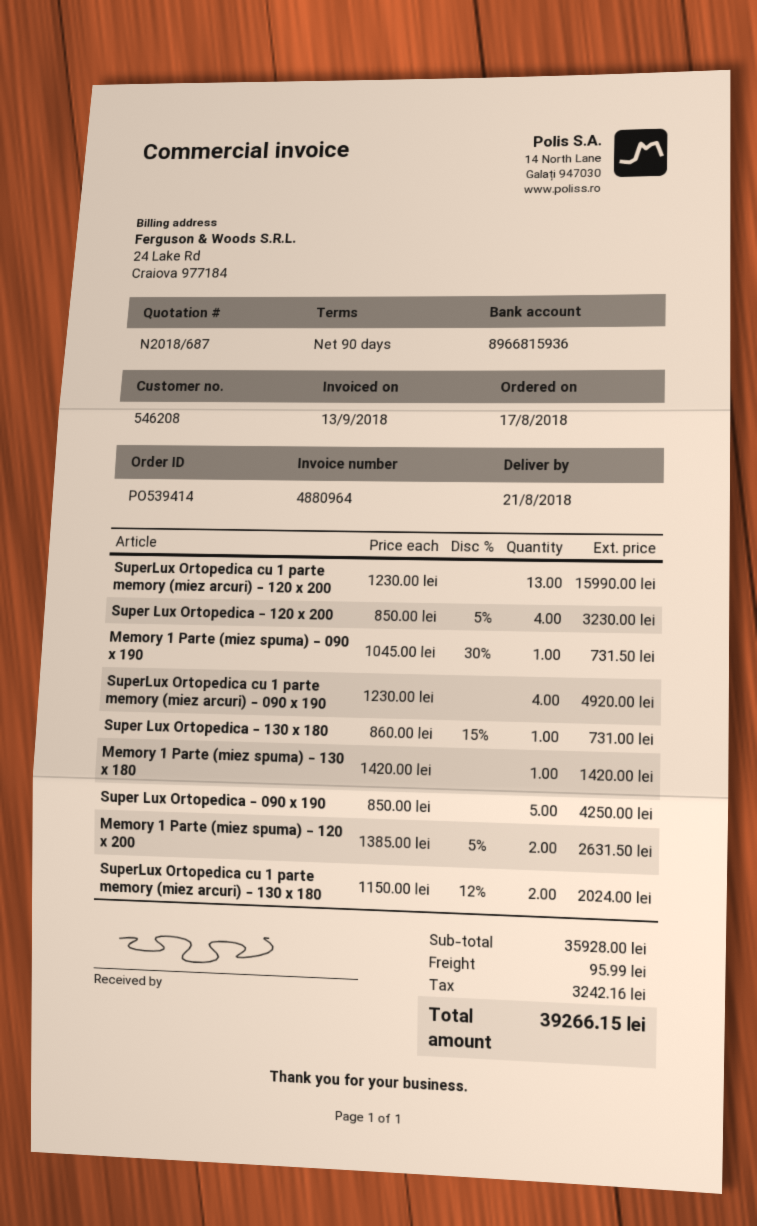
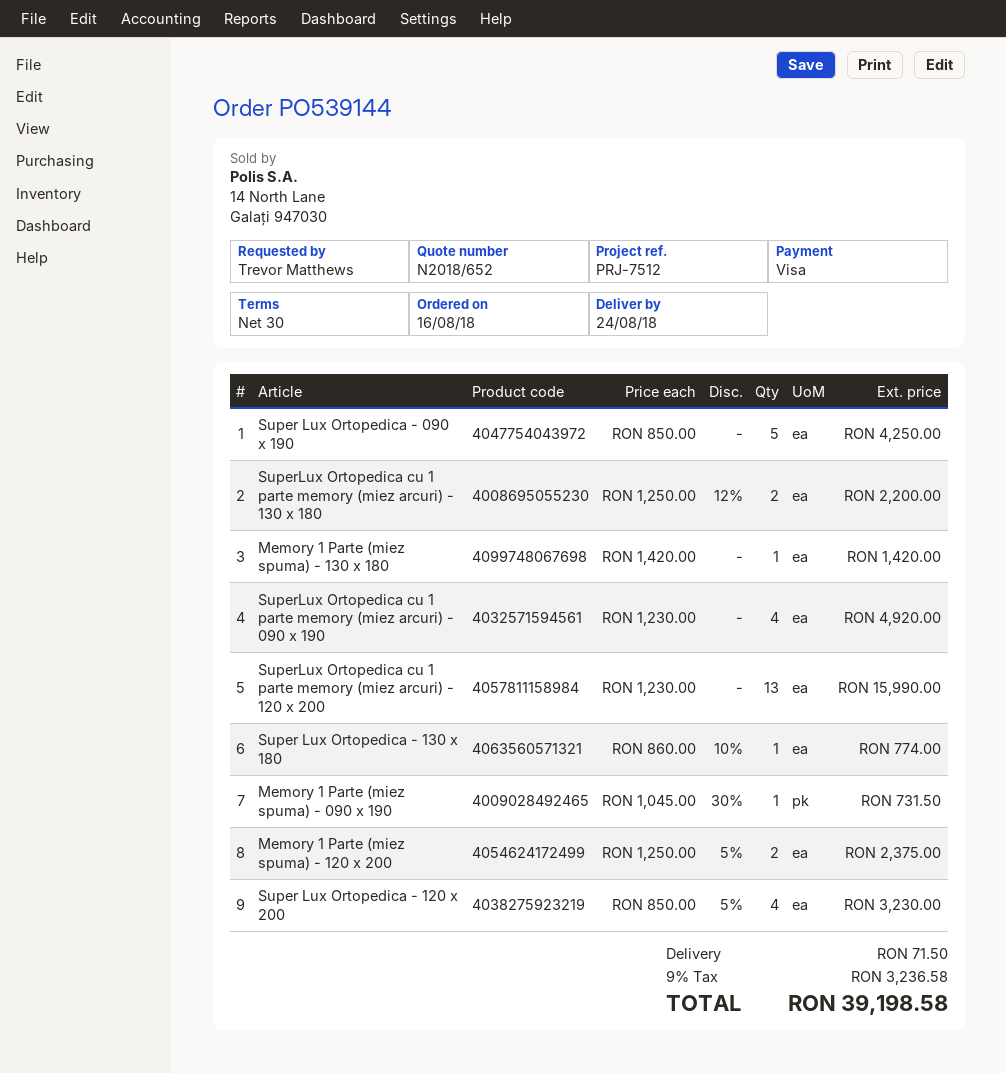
quote number: N2018/687 -> N2018/652
order number: PO539414 -> PO539144
order date: 2018-08-17 -> 2018-08-16
delivery date: 2018-08-21 -> 2018-08-24
payment terms: 90 days -> 30 days
Super Lux Ortopedica - 130 x 180: 1 x 860.00 - 15% = 731.00 -> 1 x 860.00 - 10% = 774.00
Memory 1 Parte (miez spuma) - 120 x 200: 2 x 1385.00 - 5% = 2631.50 -> 2 x 1250.00 - 5% = 2375.00
SuperLux Ortopedica cu 1 parte memory (miez arcuri) - 130 x 180: 2 x 1150.00 - 12% = 2024.00 -> 2 x 1250.00 - 12% = 2200.00
shipping: 95.99 -> 71.50
tax: 3242.16 -> 3236.58
total: 39266.15 -> 39198.58

